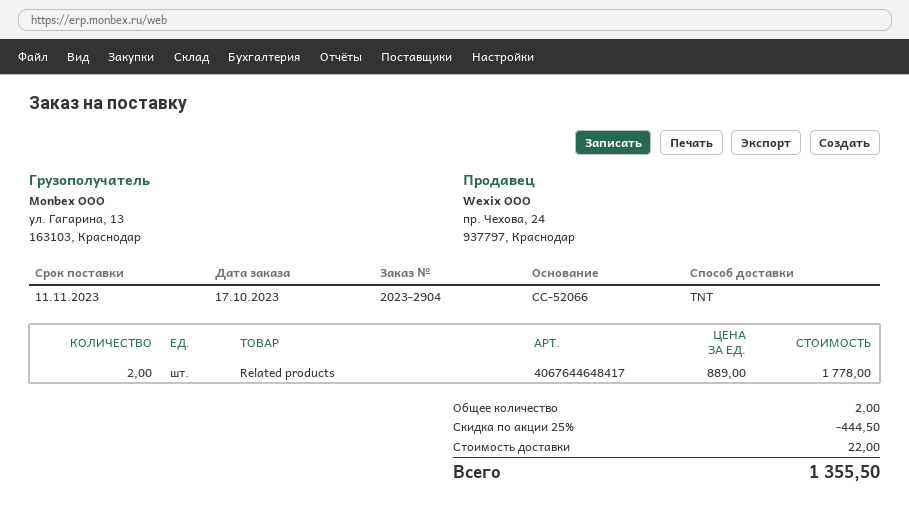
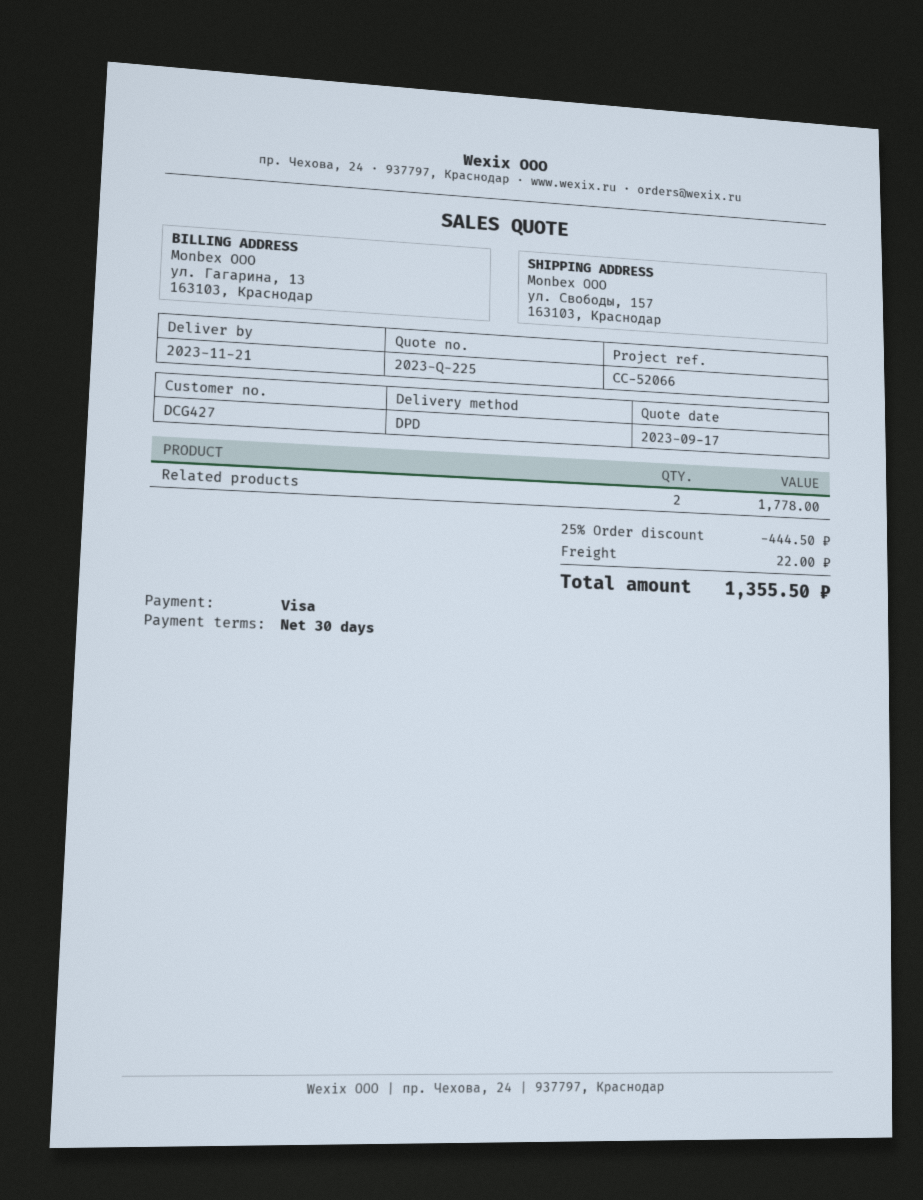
delivery date: 2023-11-11 -> 2023-11-21
shipping method: TNT -> DPD
ship to: ул. Гагарина, 13, 163103, Краснодар -> ул. Свободы, 157, 163103, Краснодар

